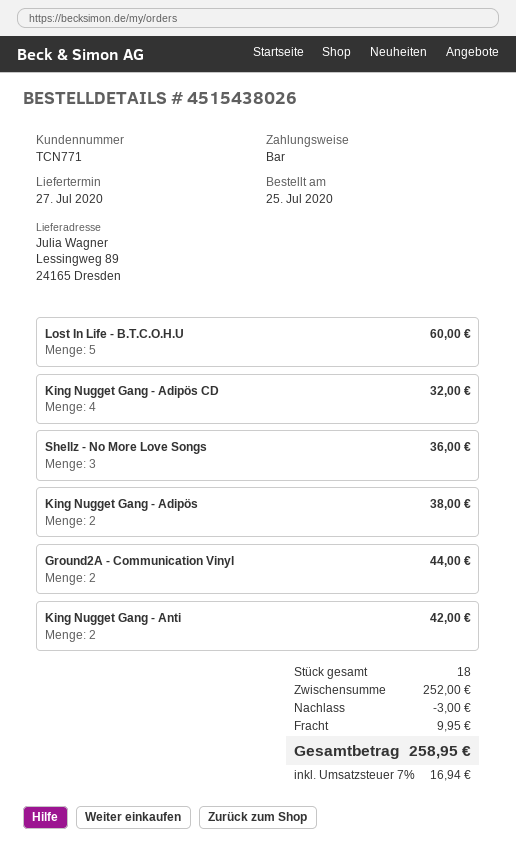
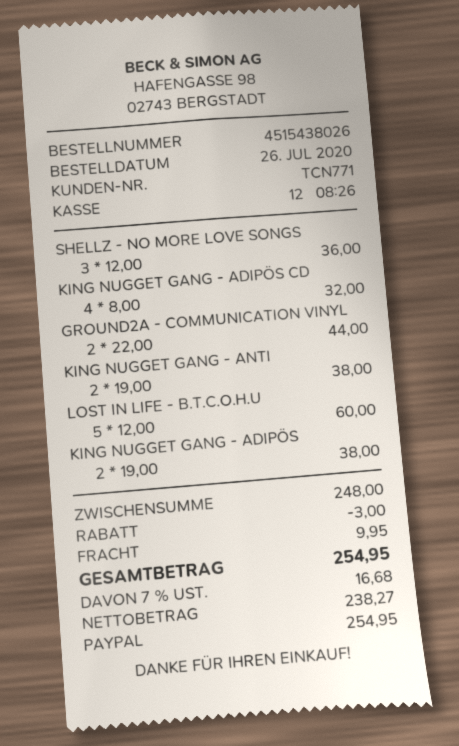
order date: 2020-07-25 -> 2020-07-26
payment method: cash -> PayPal
King Nugget Gang - Anti: 2 for 42.00 -> 2 for 38.00
subtotal: 252.00 -> 248.00
tax: 7% = 16.94 -> 7% = 16.68
total: 258.95 -> 254.95

